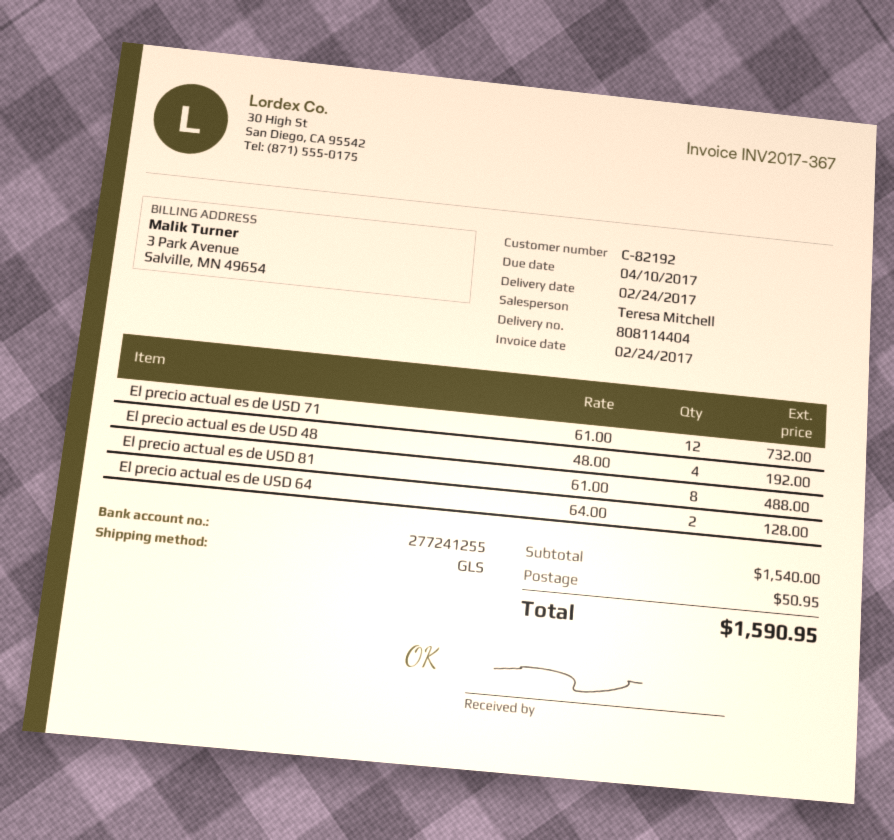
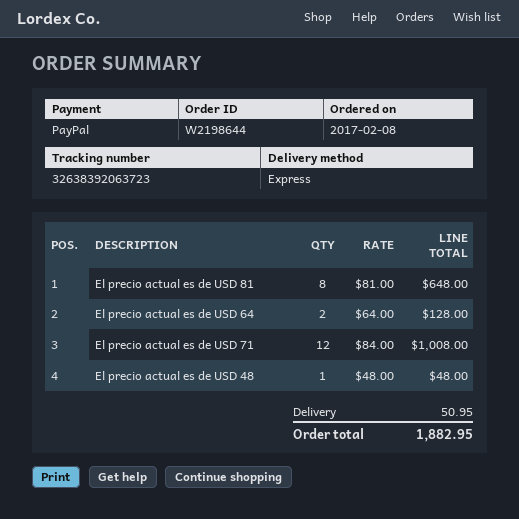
shipping method: GLS -> express
El precio actual es de USD 71: 12 x 61.00 = 732.00 -> 12 x 84.00 = 1008.00
El precio actual es de USD 48: 4 x 48.00 = 192.00 -> 1 x 48.00 = 48.00
El precio actual es de USD 81: 8 x 61.00 = 488.00 -> 8 x 81.00 = 648.00
total: 1590.95 -> 1882.95

